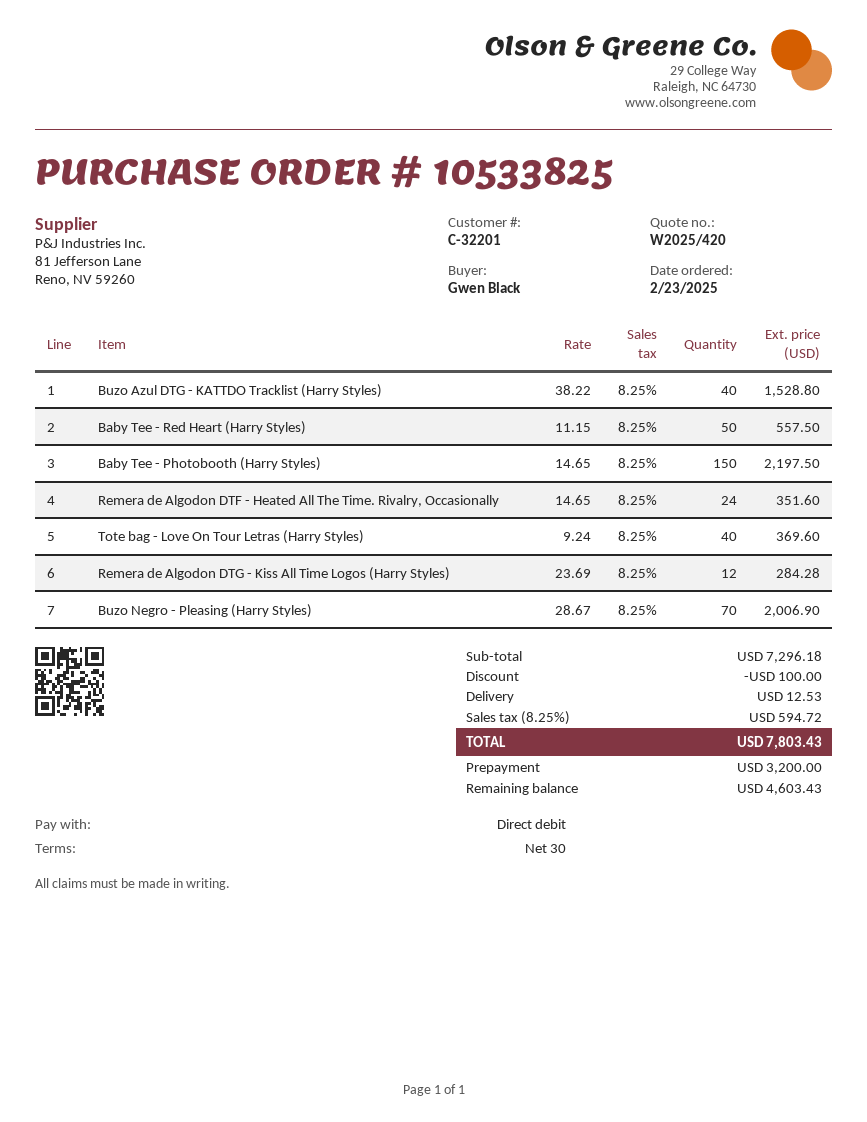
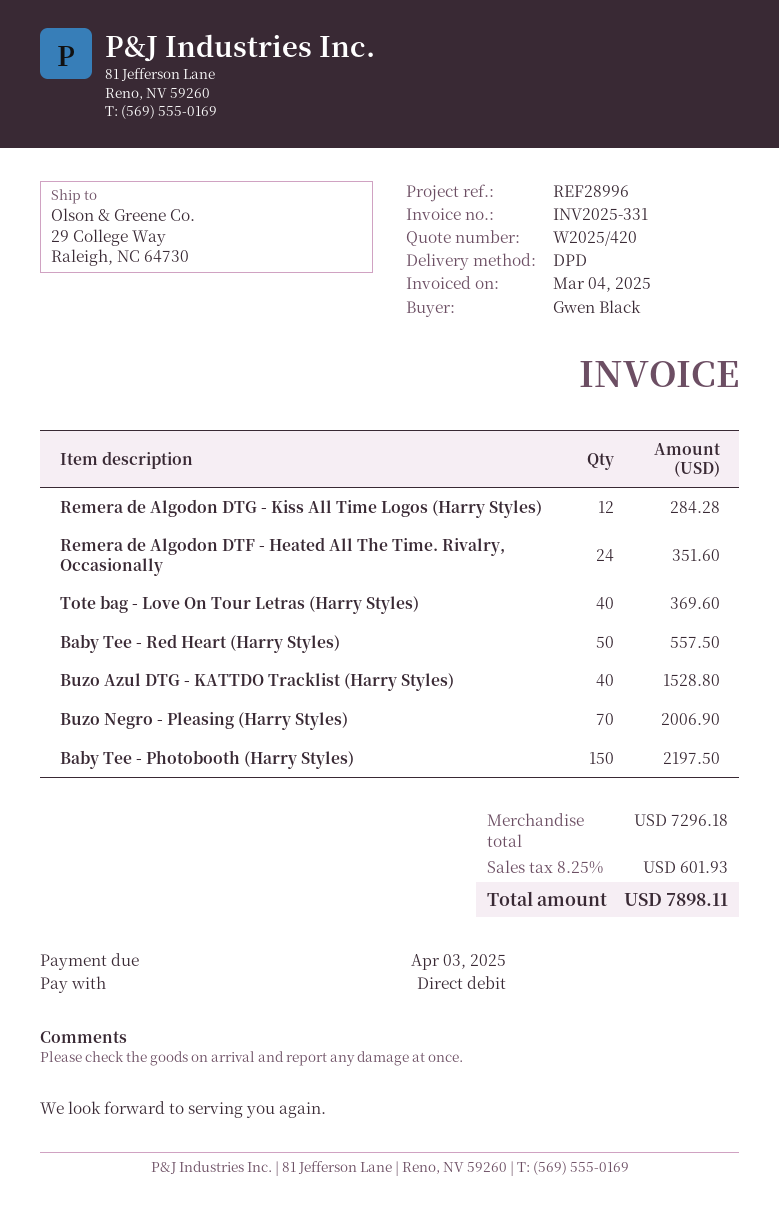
discount: 100.00 -> none
shipping: 12.53 -> none
tax: 8.25% = 594.72 -> 8.25% = 601.93
total: 7803.43 -> 7898.11

